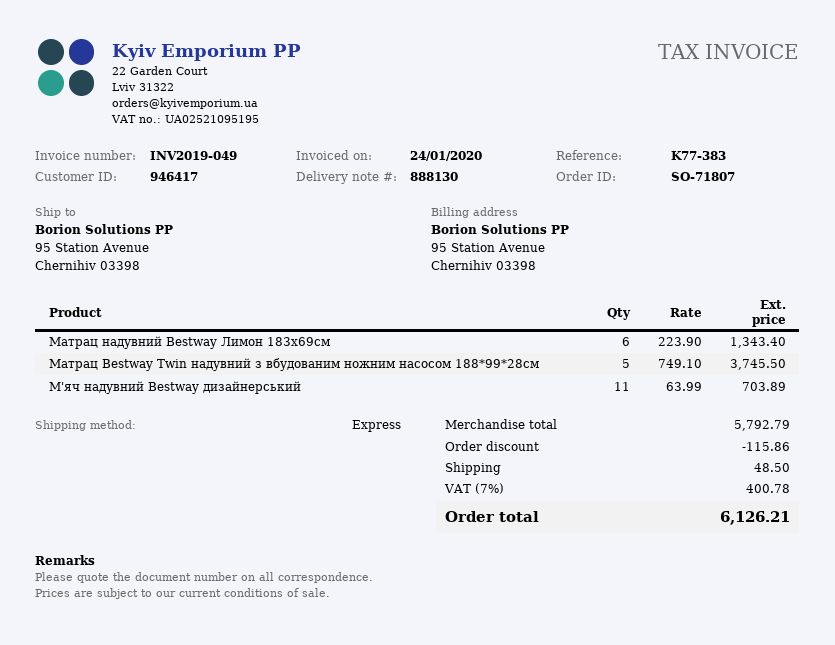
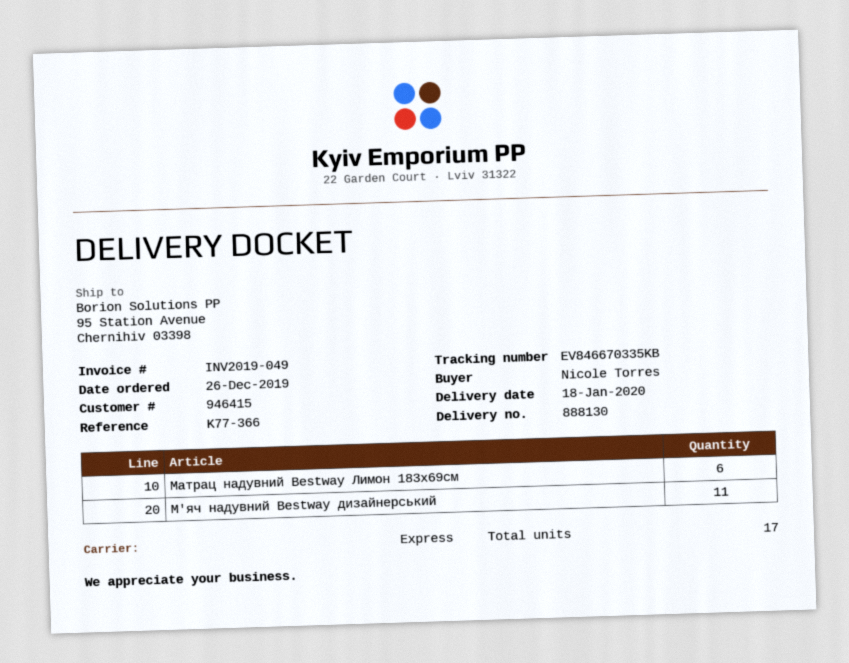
customer number: 946417 -> 946415
reference: K77-383 -> K77-366
Матрац Bestway Twin надувний з вбудованим ножним насосом 188*99*28см: 5 -> none

